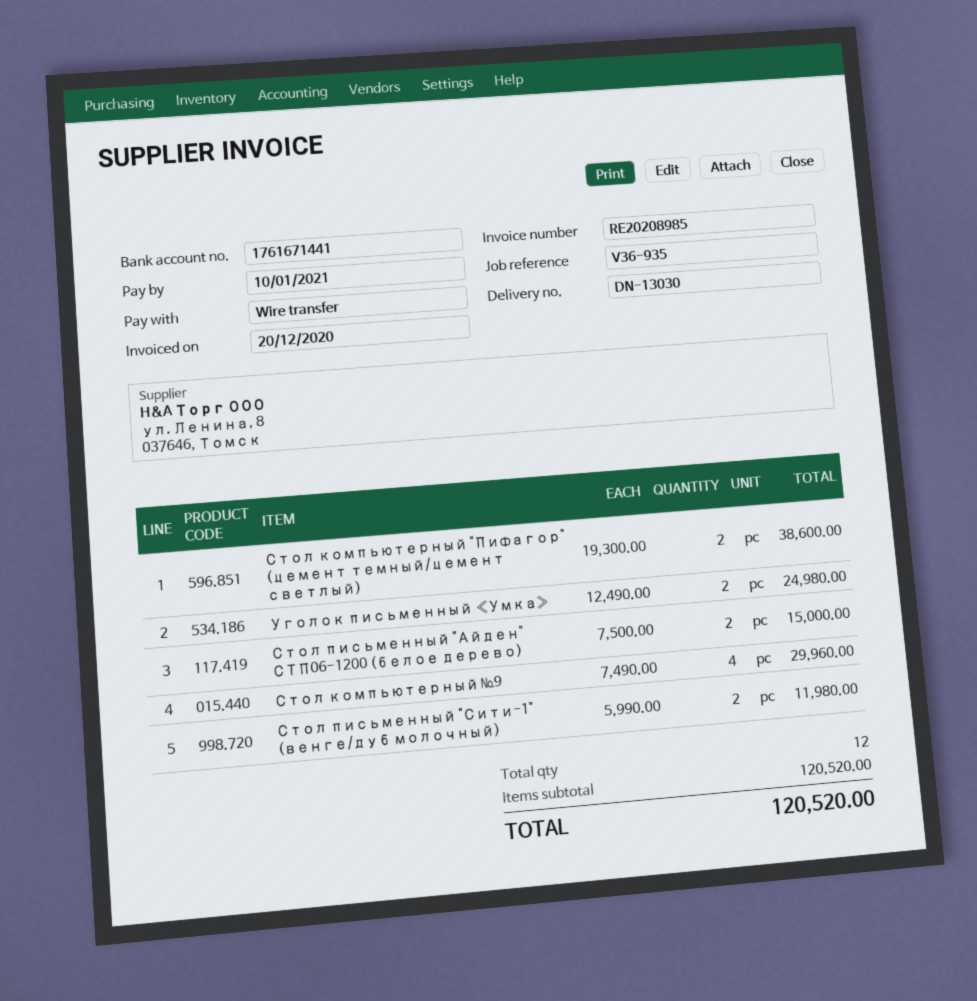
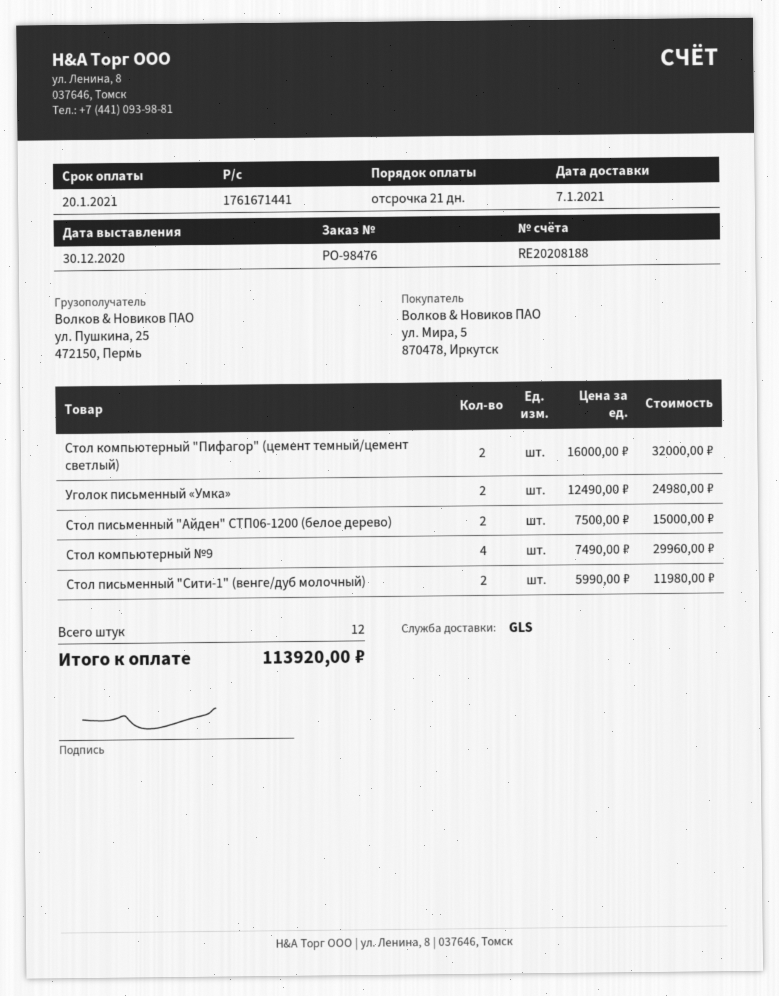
invoice number: RE20208985 -> RE20208188
invoice date: 2020-12-20 -> 2020-12-30
due date: 2021-01-10 -> 2021-01-20
Стол компьютерный "Пифагор" (цемент темный/цемент светлый): 2 x 19300.00 = 38600.00 -> 2 x 16000.00 = 32000.00
total: 120520.00 -> 113920.00

